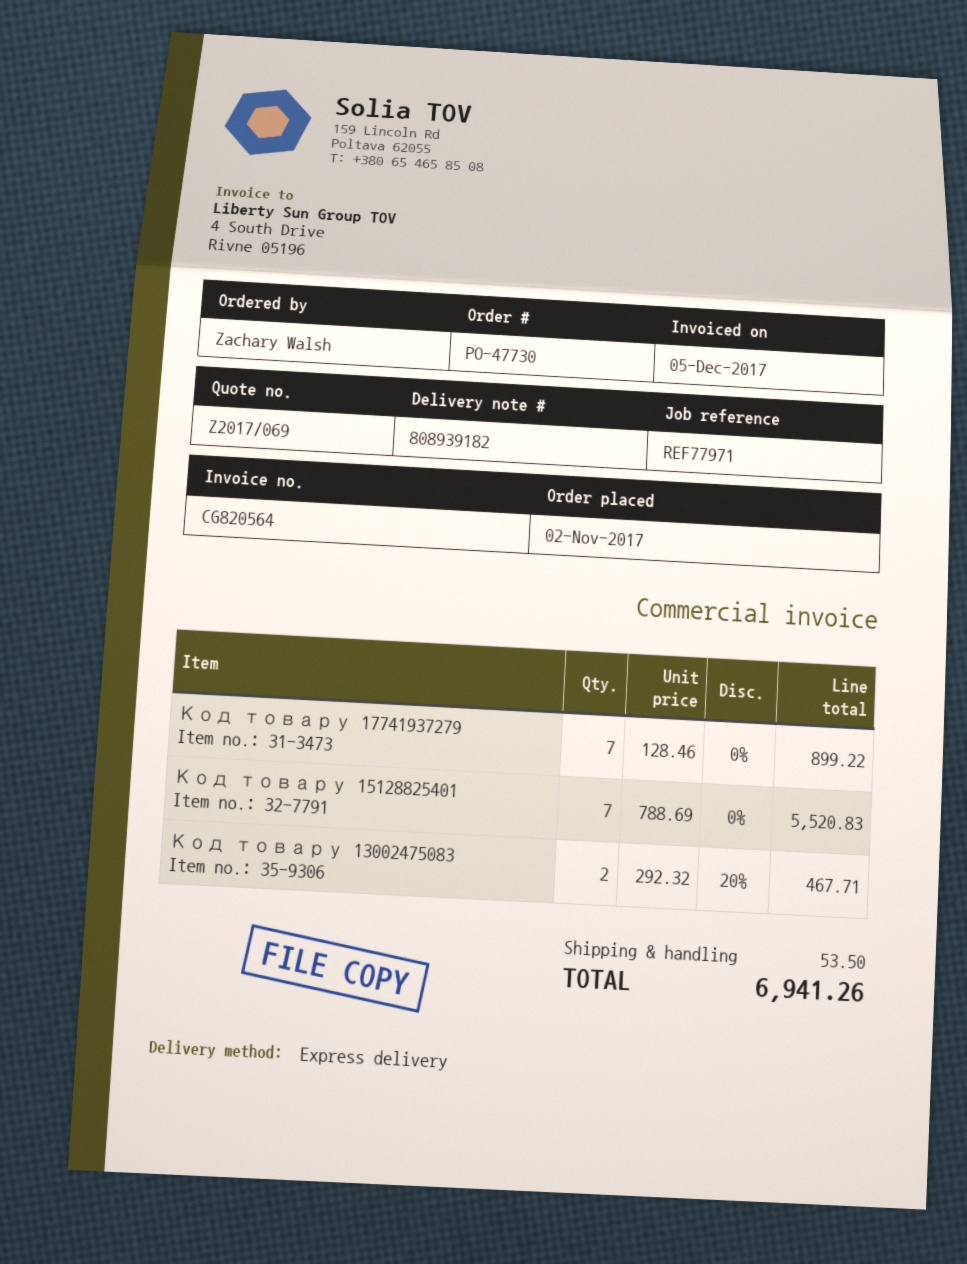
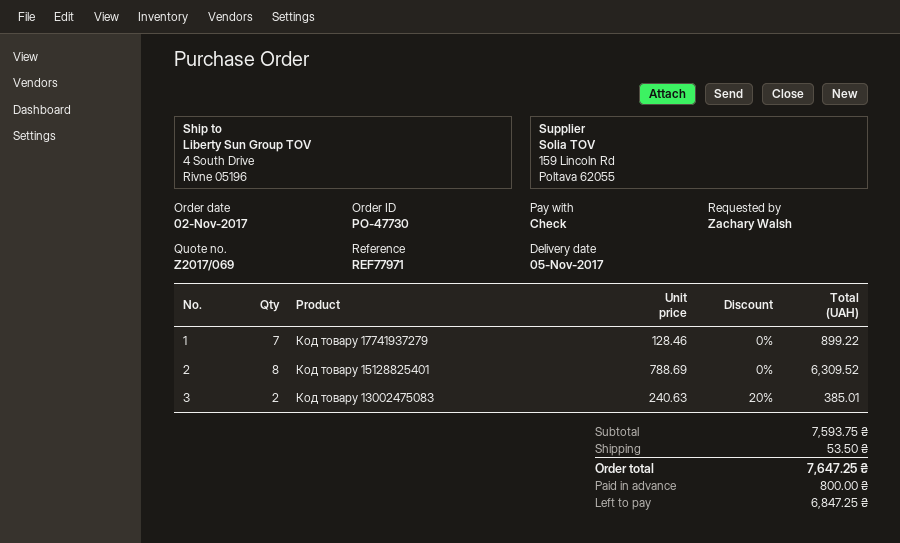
Код товару 15128825401: 7 x 788.69 = 5520.83 -> 8 x 788.69 = 6309.52
Код товару 13002475083: 2 x 292.32 - 20% = 467.71 -> 2 x 240.63 - 20% = 385.01
total: 6941.26 -> 7647.25

